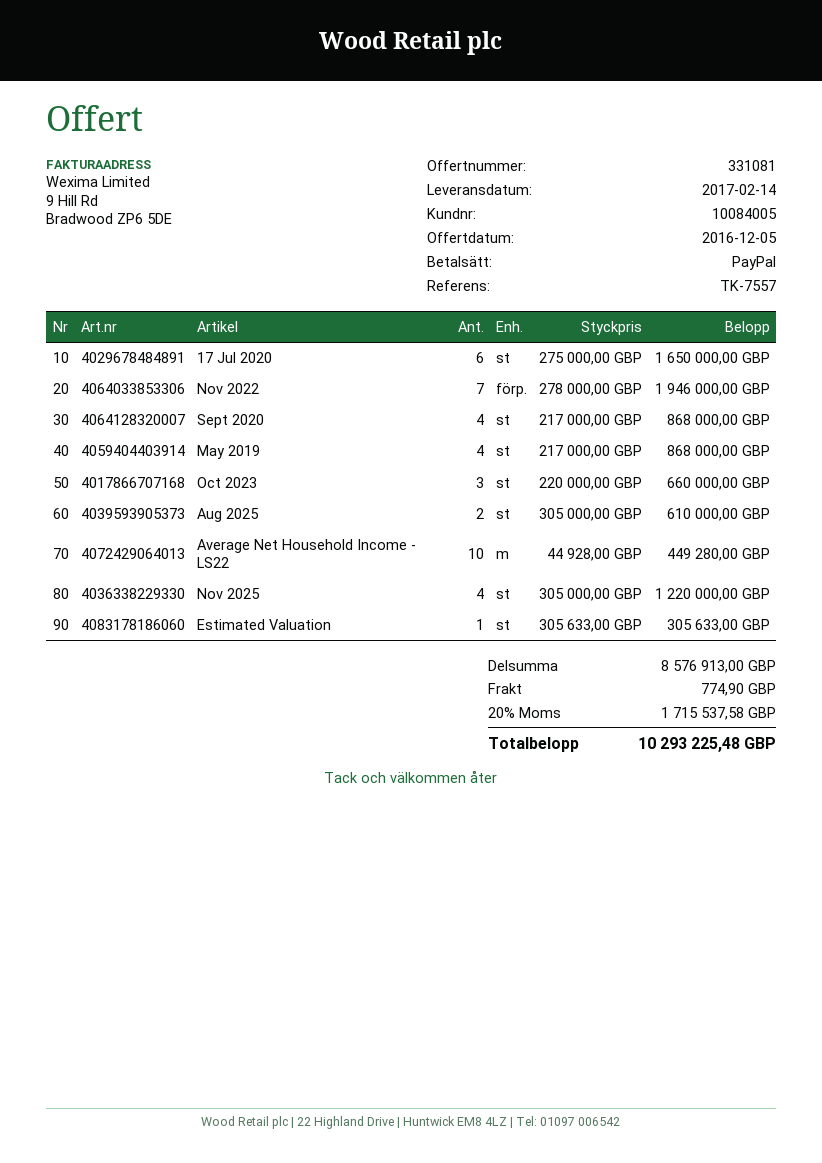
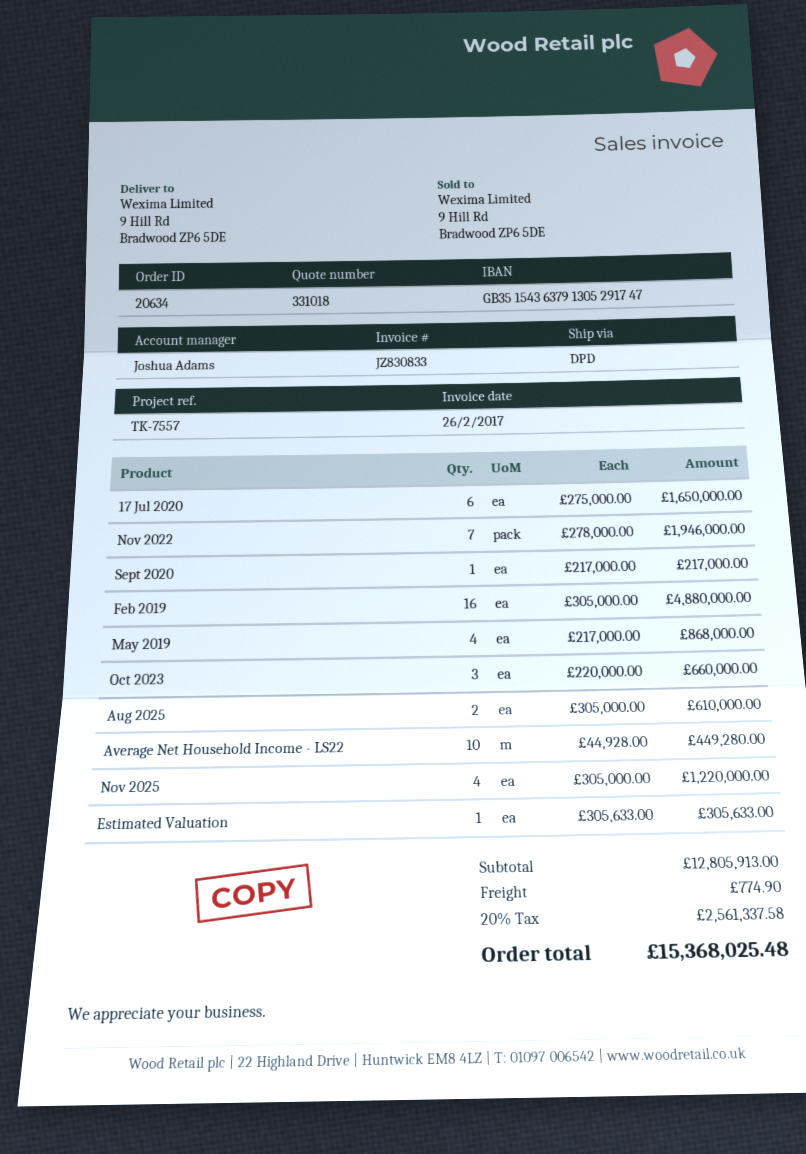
quote number: 331081 -> 331018
Sept 2020: 4 x 217000.00 = 868000.00 -> 1 x 217000.00 = 217000.00
Feb 2019: none -> 16 x 305000.00 = 4880000.00
subtotal: 8576913.00 -> 12805913.00
tax: 20% = 1715537.58 -> 20% = 2561337.58
total: 10293225.48 -> 15368025.48

